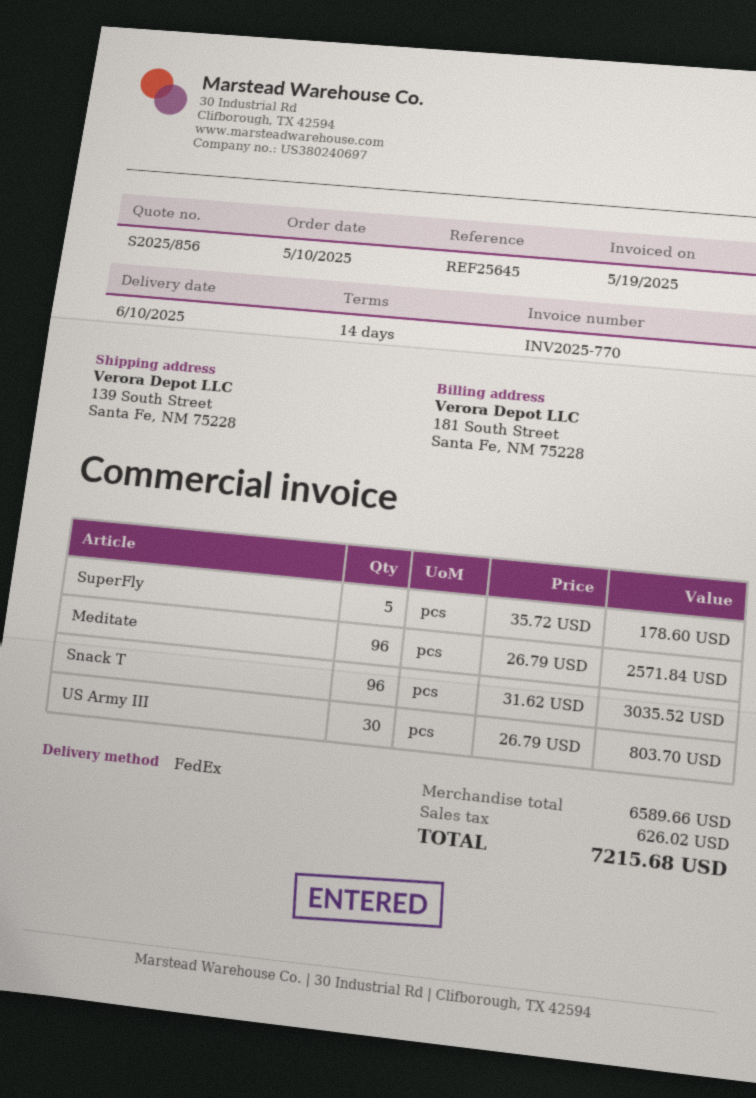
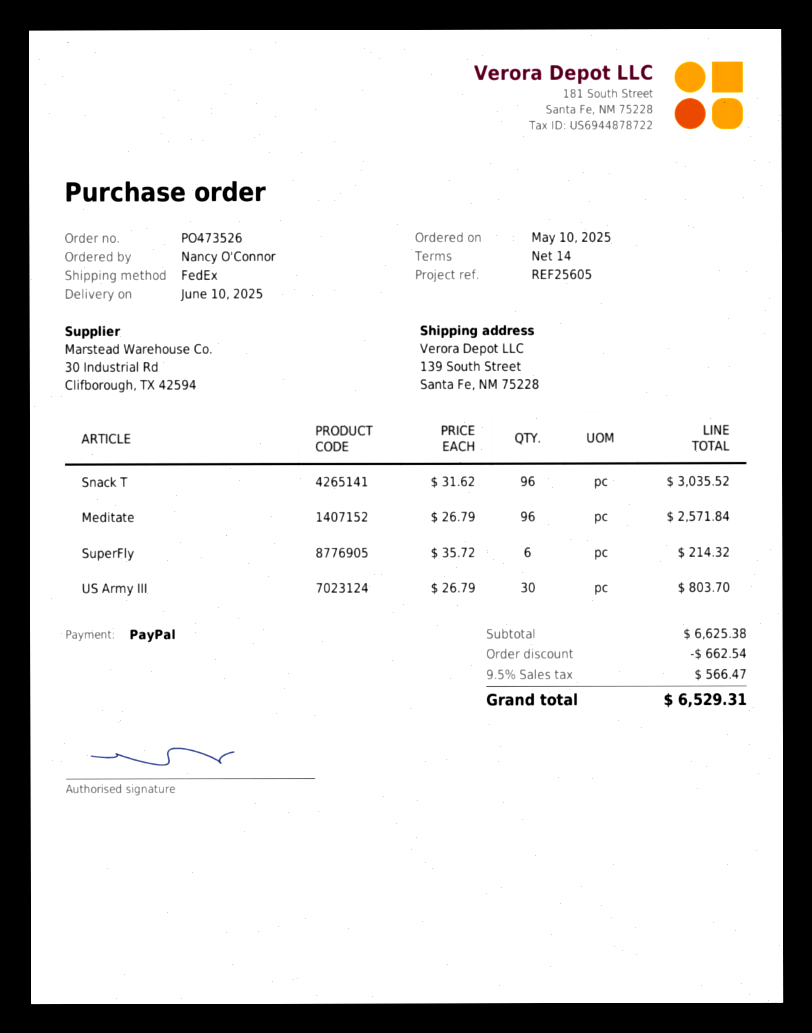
reference: REF25645 -> REF25605
SuperFly: 5 x 35.72 = 178.60 -> 6 x 35.72 = 214.32
subtotal: 6589.66 -> 6625.38
discount: none -> 662.54
tax: 626.02 -> 566.47
total: 7215.68 -> 6529.31

